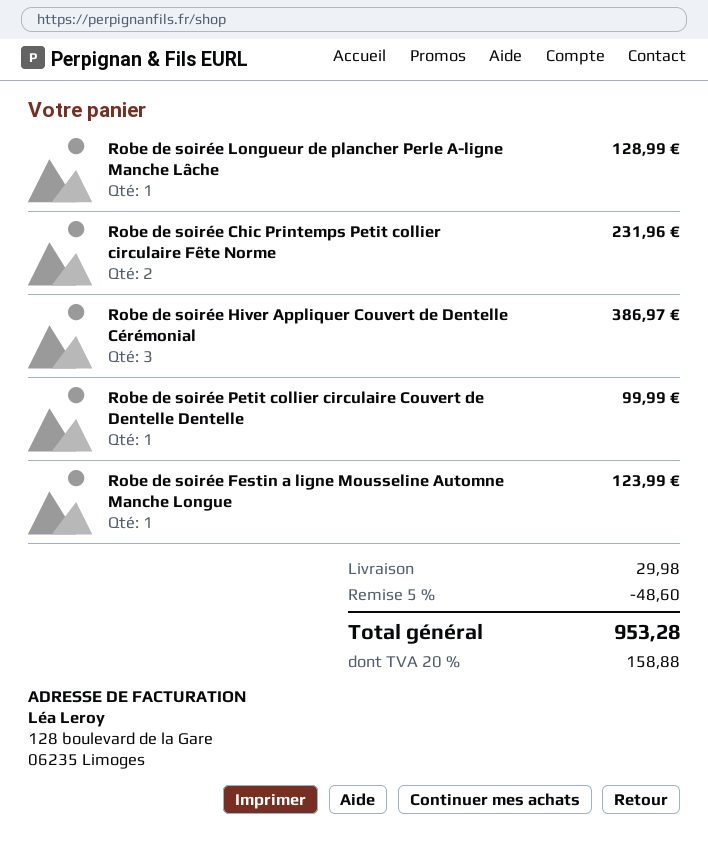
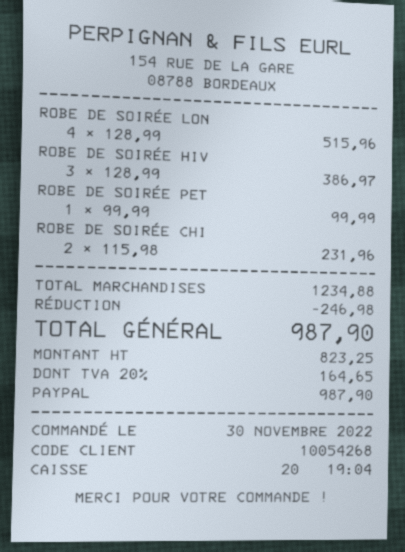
Robe de soirée Longueur de plancher Perle A-ligne Manche Lâche: 1 for 128.99 -> 4 for 515.96
Robe de soirée Festin a ligne Mousseline Automne Manche Longue: 1 for 123.99 -> none
discount: 48.60 -> 246.98
shipping: 29.98 -> none
tax: 20% = 158.88 -> 20% = 164.65
total: 953.28 -> 987.90

